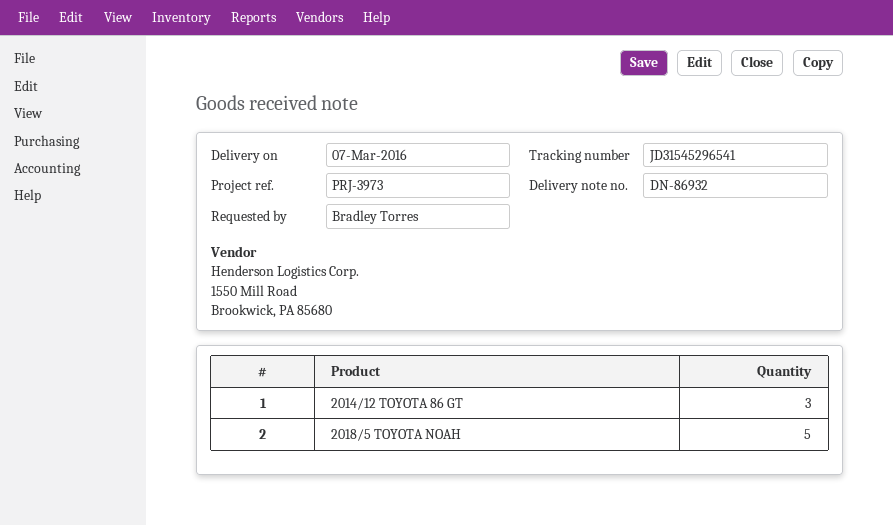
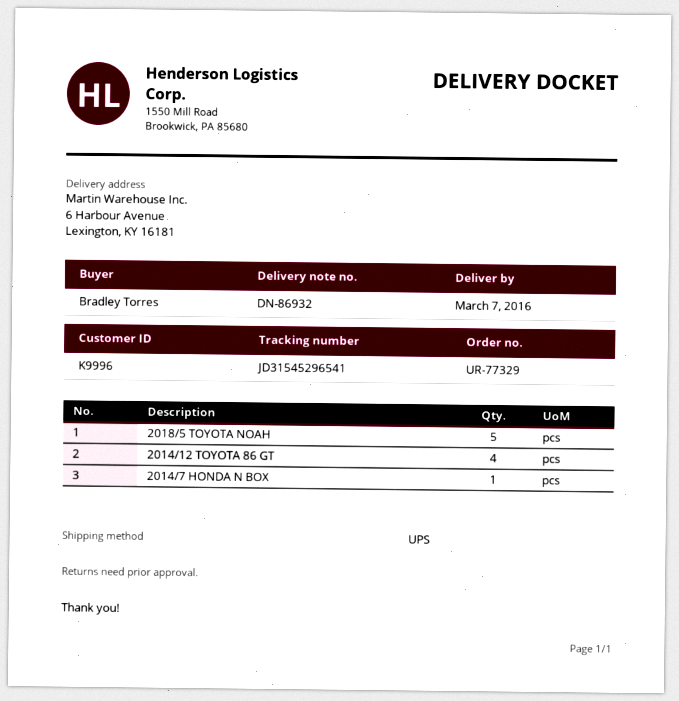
2014/12 TOYOTA 86 GT: 3 -> 4
2014/7 HONDA N BOX: none -> 1

